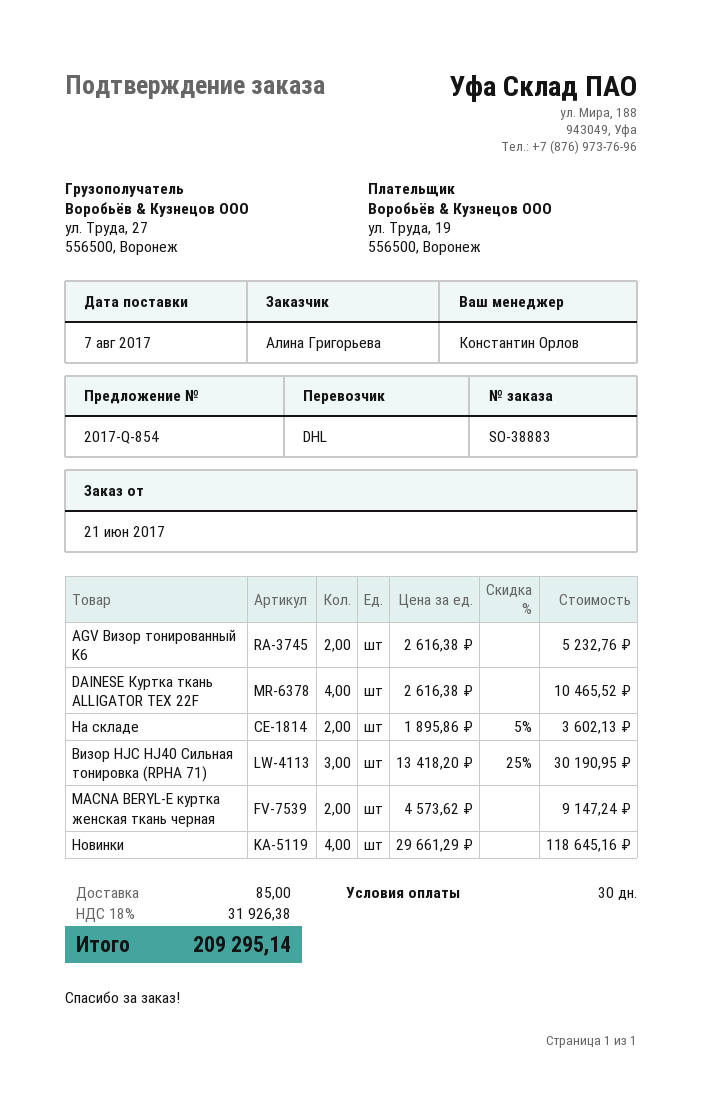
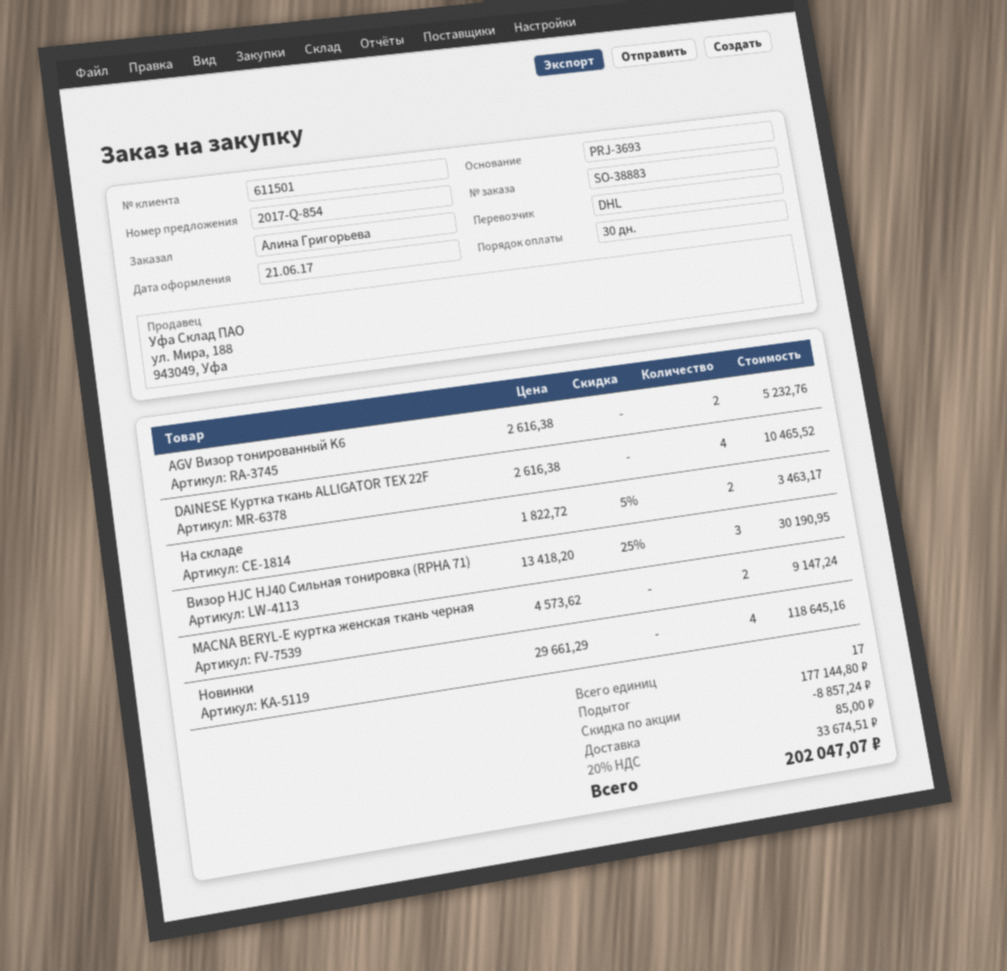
На складе: 2 x 1895.86 - 5% = 3602.13 -> 2 x 1822.72 - 5% = 3463.17
discount: none -> 8857.24
tax: 18% = 31926.38 -> 20% = 33674.51
total: 209295.14 -> 202047.07

